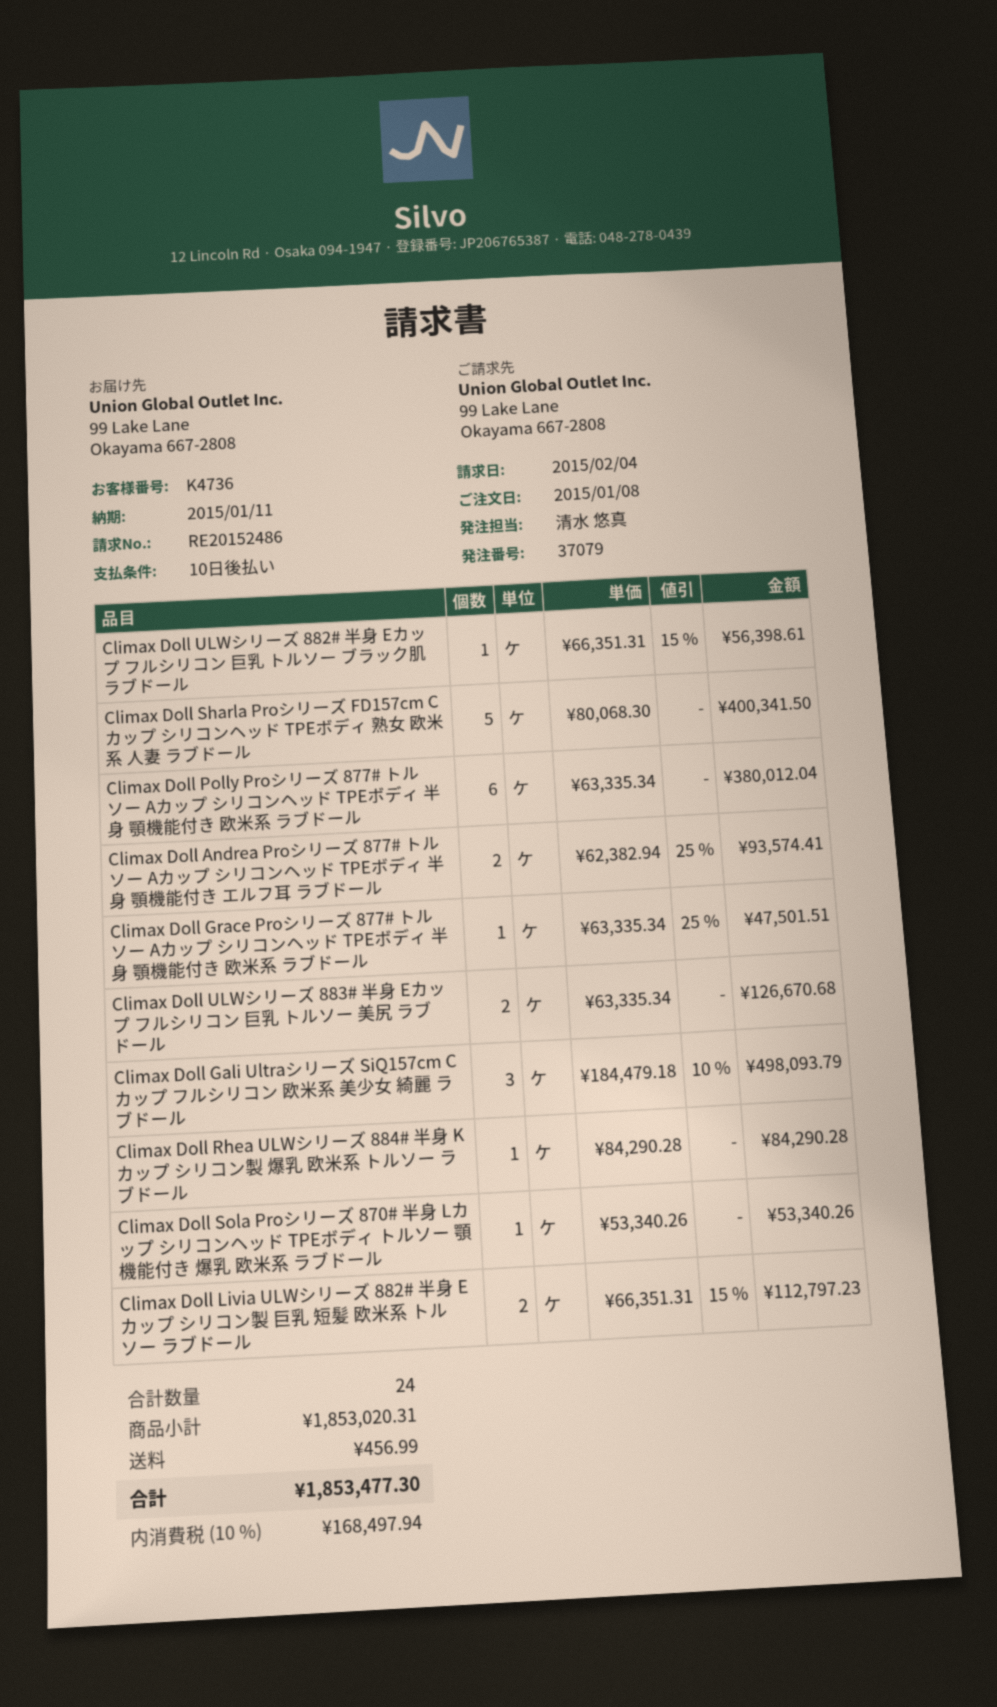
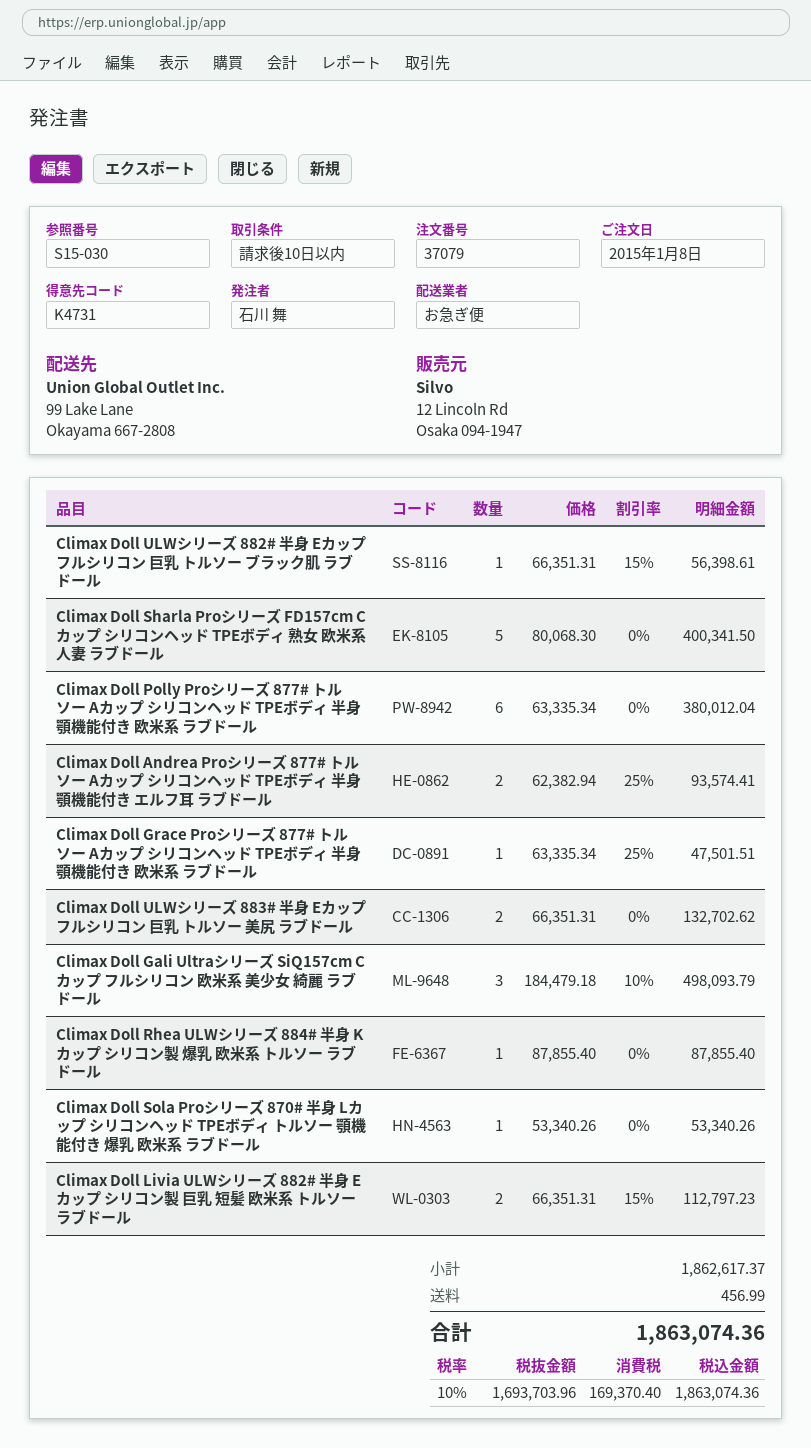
customer number: K4736 -> K4731
ordered by: 清水 悠真 -> 石川 舞
Climax Doll ULWシリーズ 883# 半身 Eカップ フルシリコン 巨乳 トルソー 美尻 ラブドール: 2 x 63335.34 = 126670.68 -> 2 x 66351.31 = 132702.62
Climax Doll Rhea ULWシリーズ 884# 半身 Kカップ シリコン製 爆乳 欧米系 トルソー ラブドール: 1 x 84290.28 = 84290.28 -> 1 x 87855.40 = 87855.40
subtotal: 1853020.31 -> 1862617.37
tax: 10% = 168497.94 -> 10% = 169370.40
total: 1853477.30 -> 1863074.36

